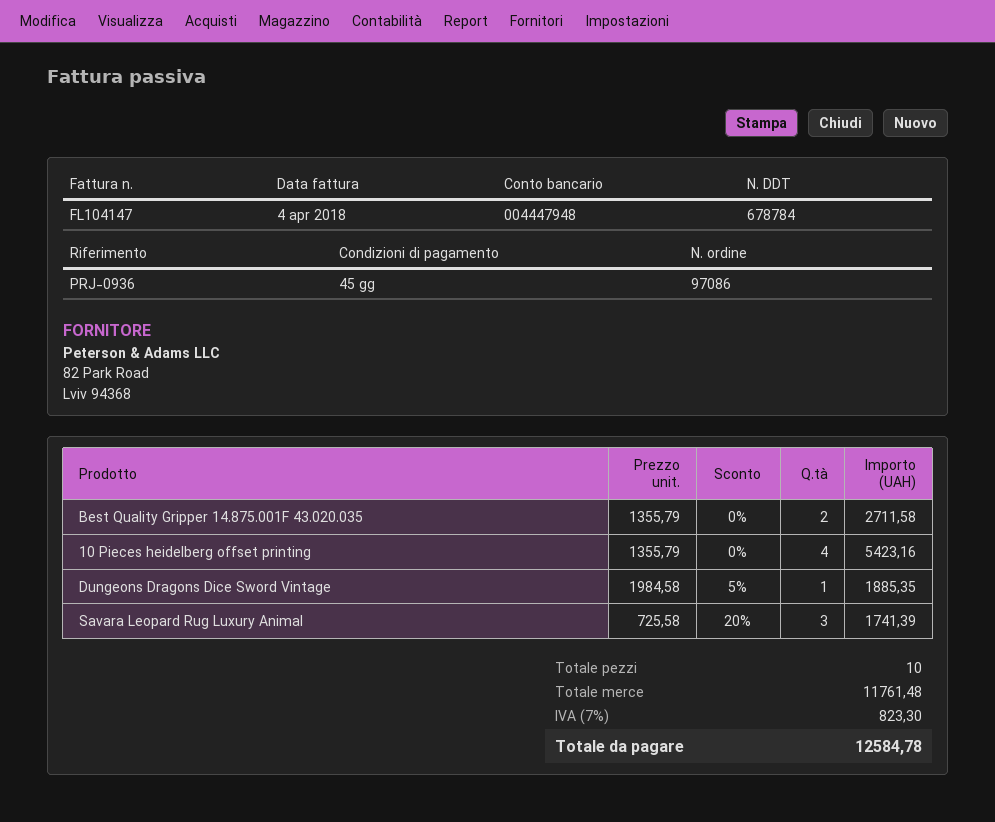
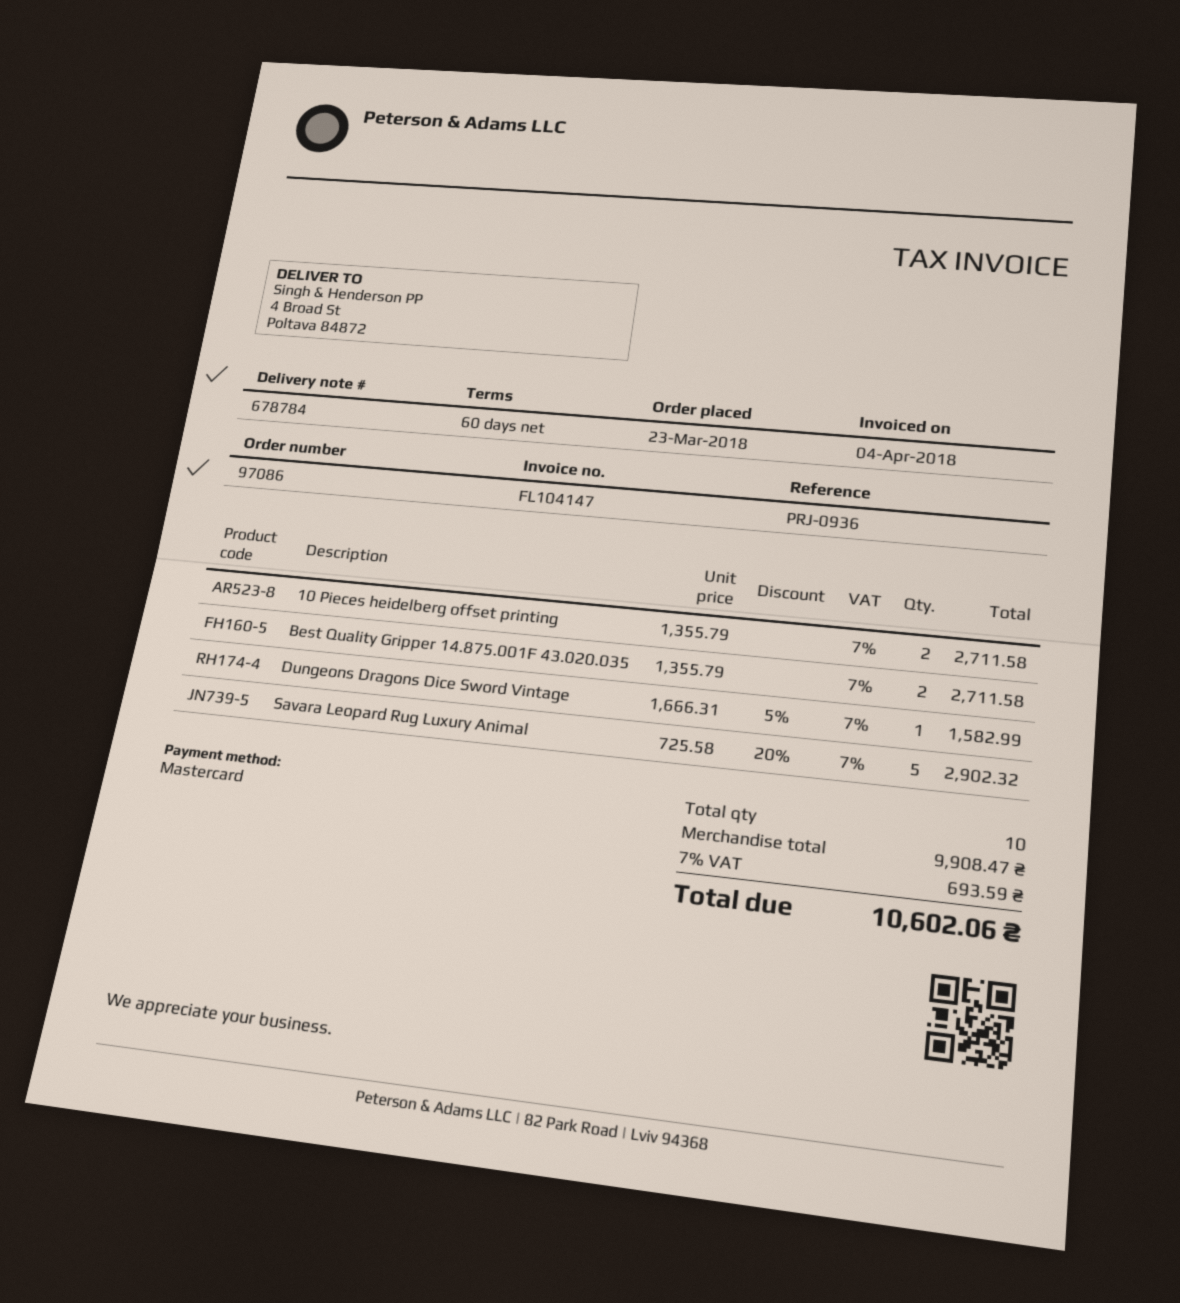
payment terms: 45 days -> 60 days
10 Pieces heidelberg offset printing: 4 x 1355.79 = 5423.16 -> 2 x 1355.79 = 2711.58
Dungeons Dragons Dice Sword Vintage: 1 x 1984.58 - 5% = 1885.35 -> 1 x 1666.31 - 5% = 1582.99
Savara Leopard Rug Luxury Animal: 3 x 725.58 - 20% = 1741.39 -> 5 x 725.58 - 20% = 2902.32
subtotal: 11761.48 -> 9908.47
tax: 7% = 823.30 -> 7% = 693.59
total: 12584.78 -> 10602.06

